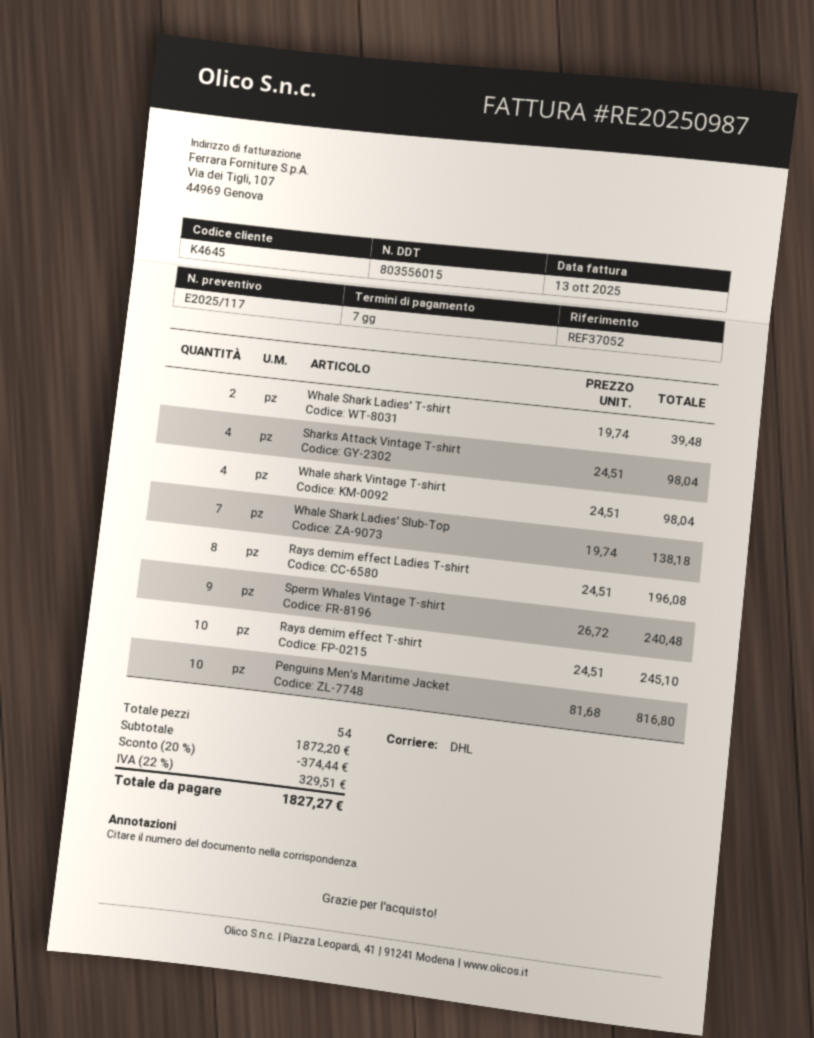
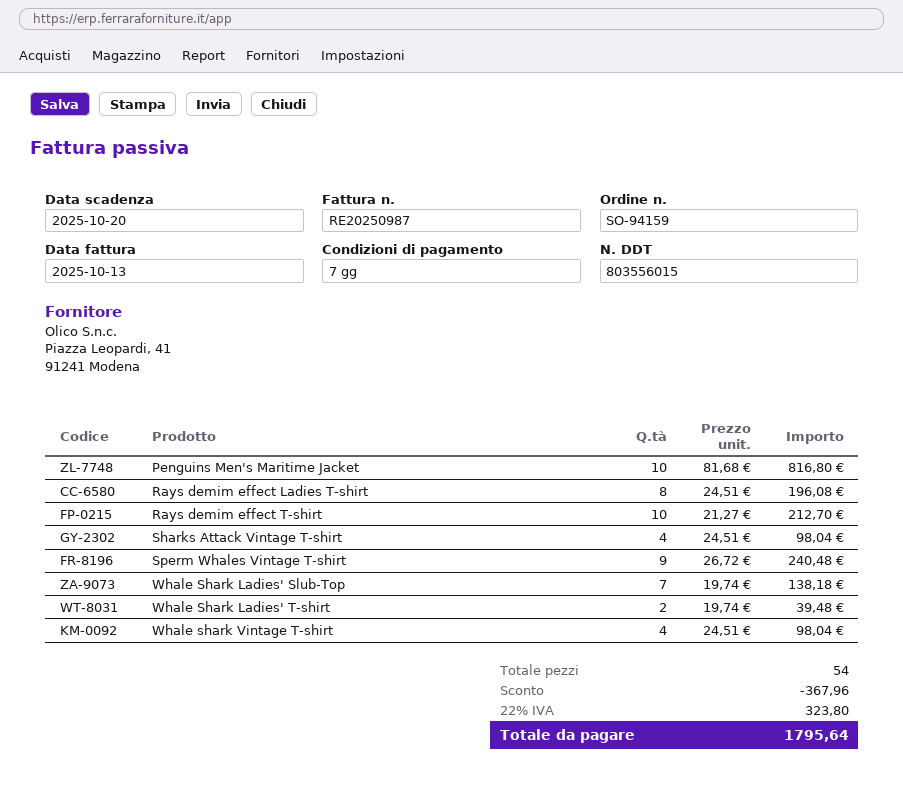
Rays demim effect T-shirt: 10 x 24.51 = 245.10 -> 10 x 21.27 = 212.70
discount: 374.44 -> 367.96
tax: 22% = 329.51 -> 22% = 323.80
total: 1827.27 -> 1795.64

